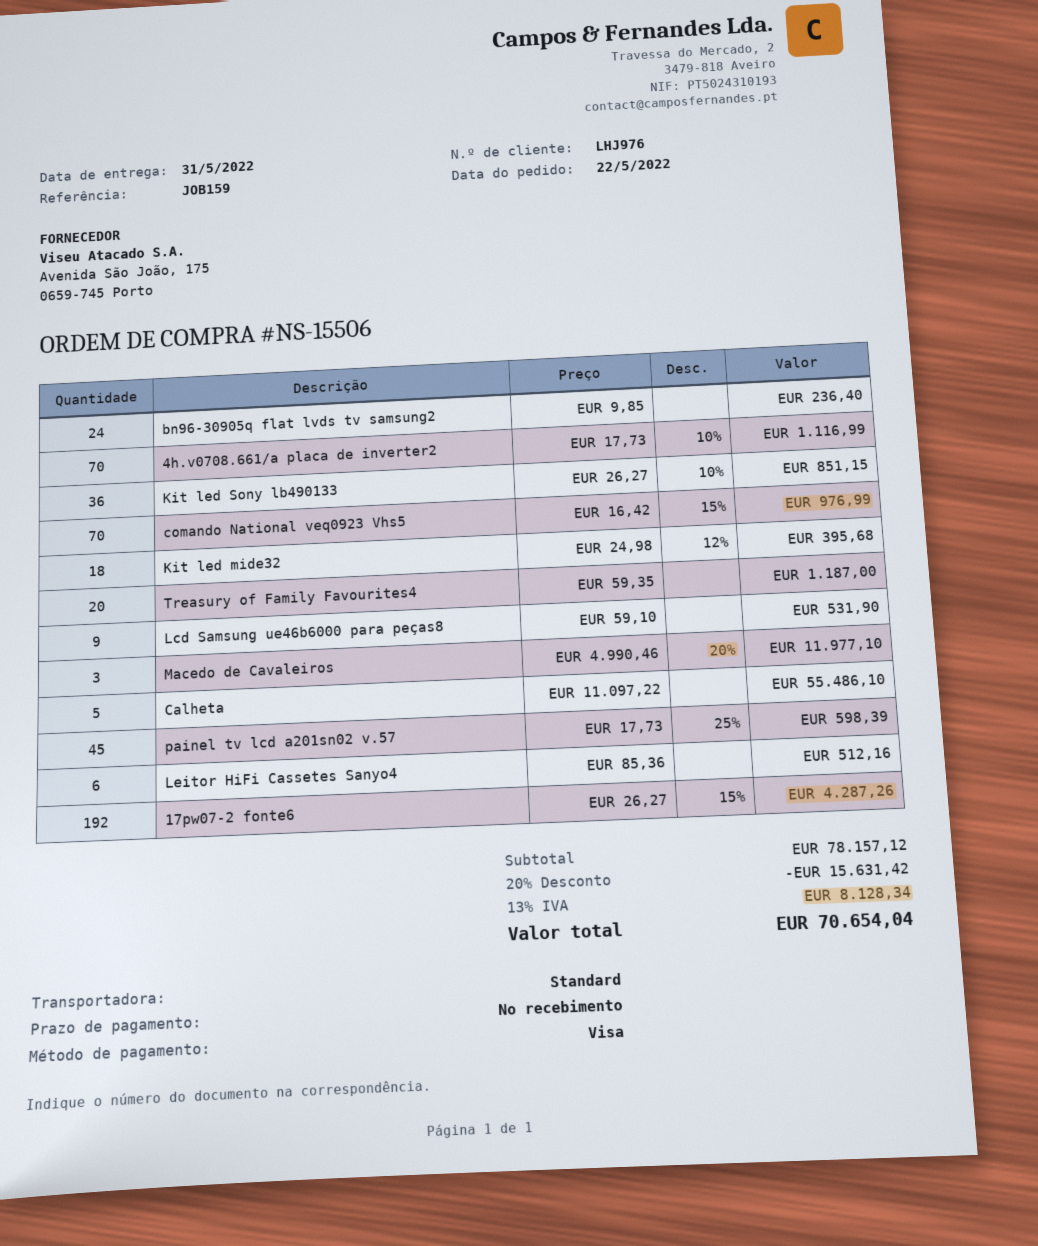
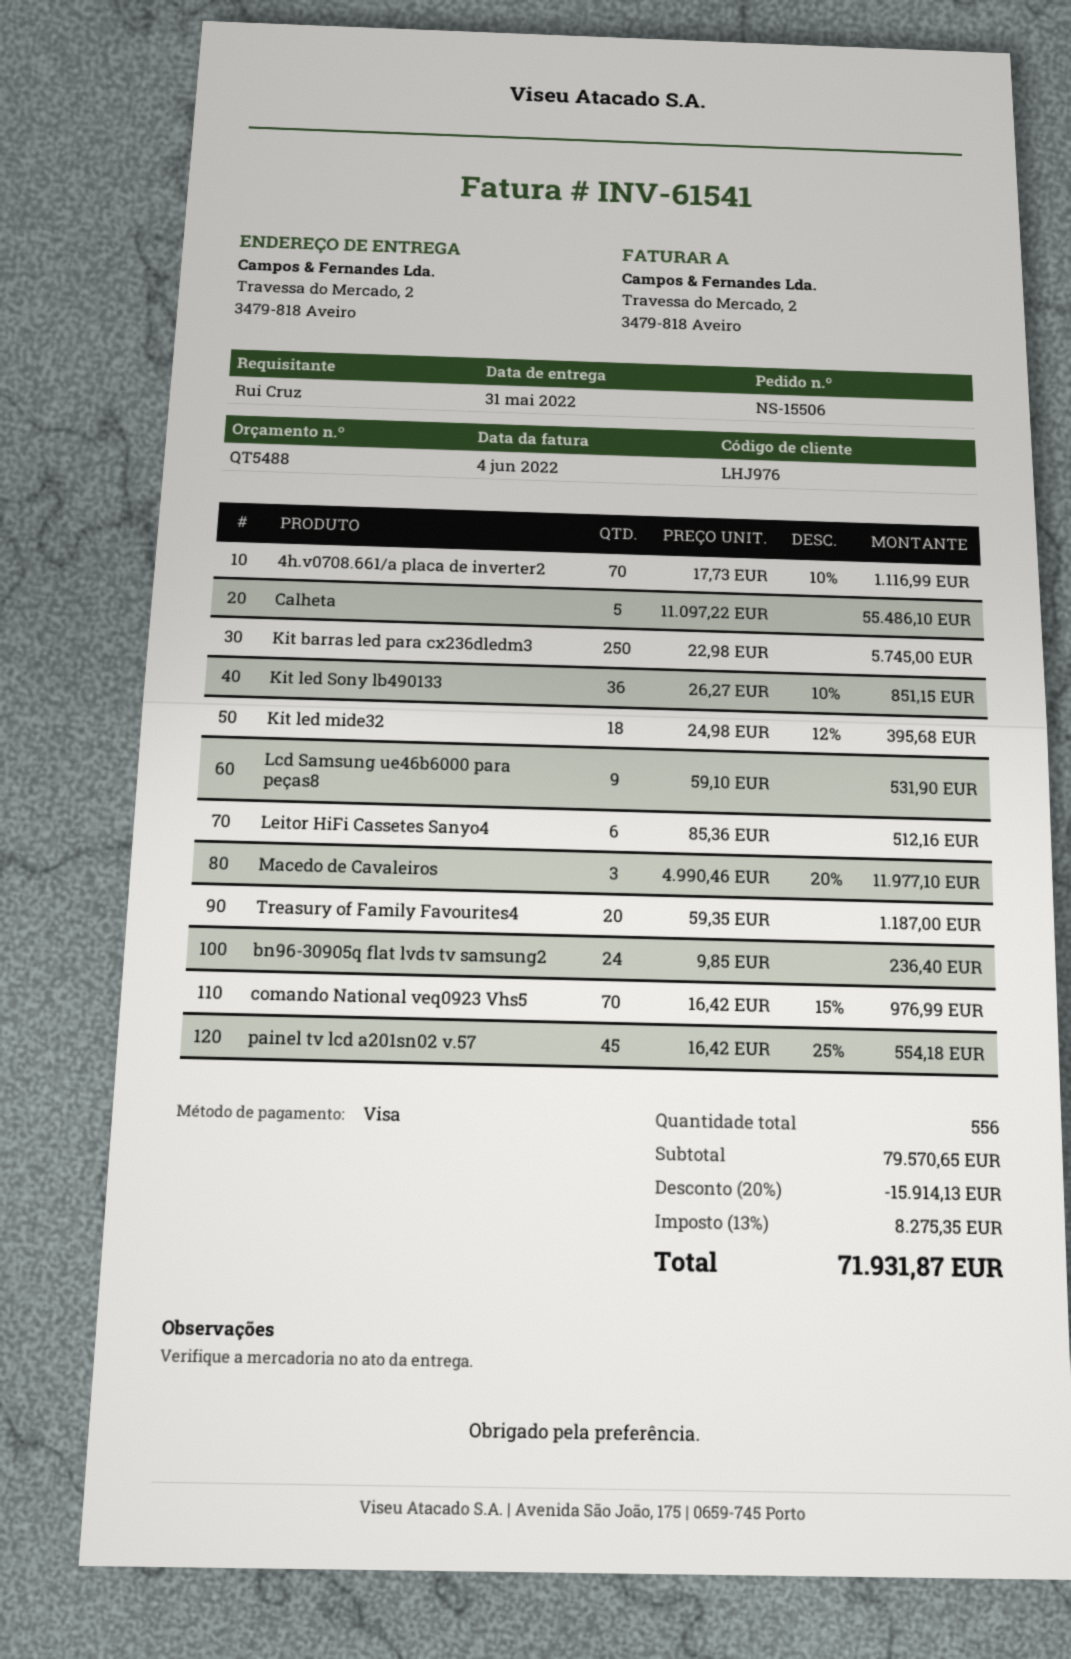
painel tv lcd a201sn02 v.57: 45 x 17.73 - 25% = 598.39 -> 45 x 16.42 - 25% = 554.18
17pw07-2 fonte6: 192 x 26.27 - 15% = 4287.26 -> none
Kit barras led para cx236dledm3: none -> 250 x 22.98 = 5745.00
subtotal: 78157.12 -> 79570.65
discount: 20% = 15631.42 -> 20% = 15914.13
tax: 13% = 8128.34 -> 13% = 8275.35
total: 70654.04 -> 71931.87

